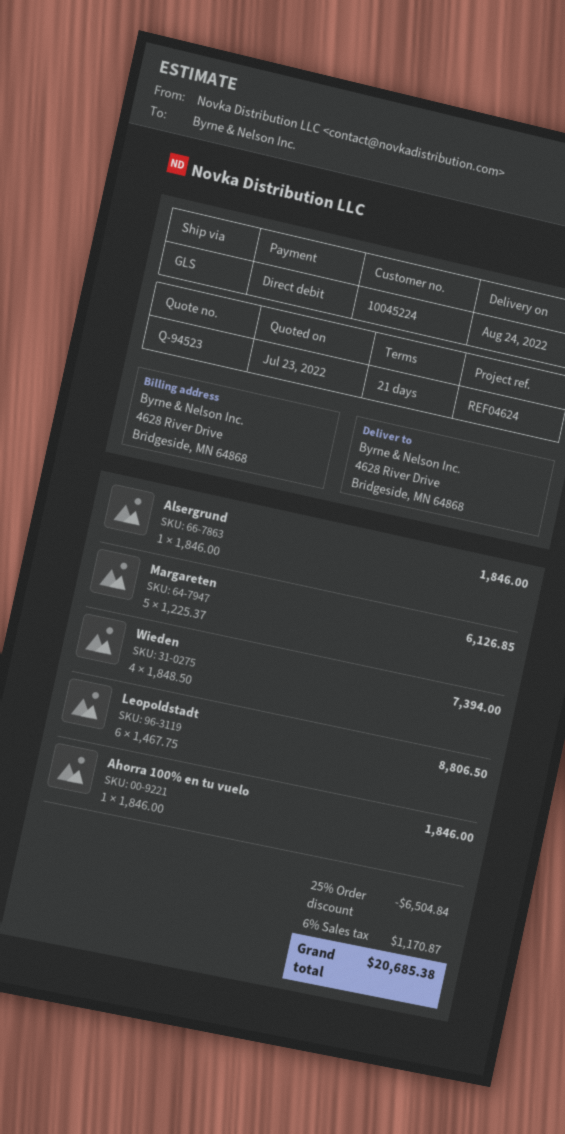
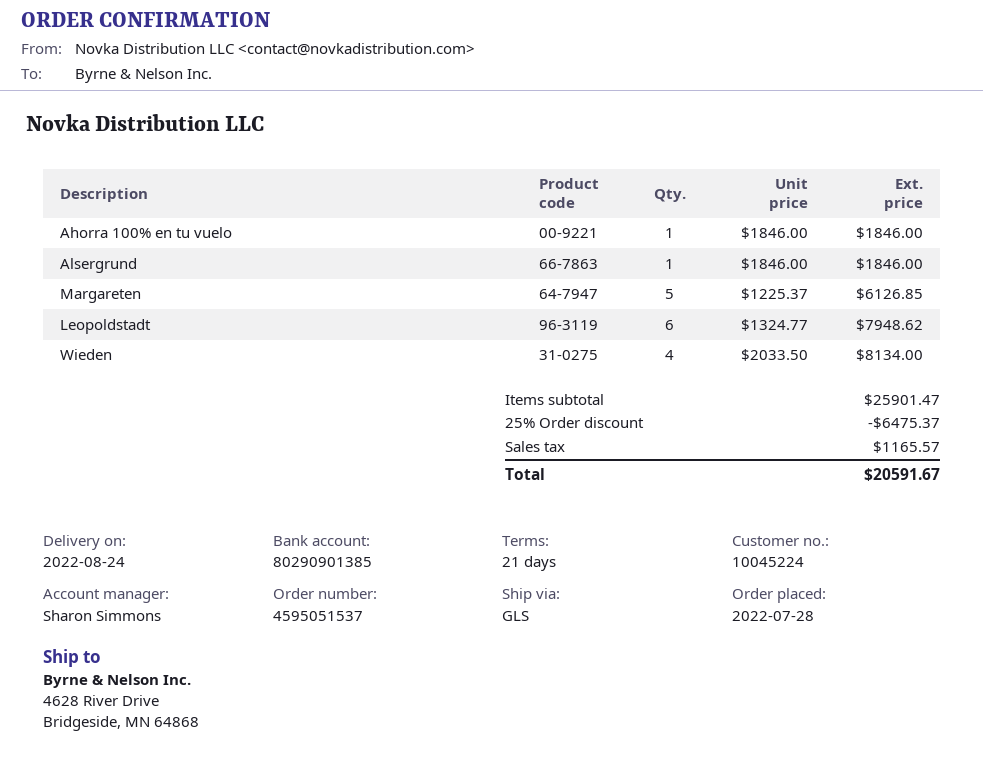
Wieden: 4 x 1848.50 = 7394.00 -> 4 x 2033.50 = 8134.00
Leopoldstadt: 6 x 1467.75 = 8806.50 -> 6 x 1324.77 = 7948.62
discount: 25% = 6504.84 -> 25% = 6475.37
tax: 1170.87 -> 1165.57
total: 20685.38 -> 20591.67

